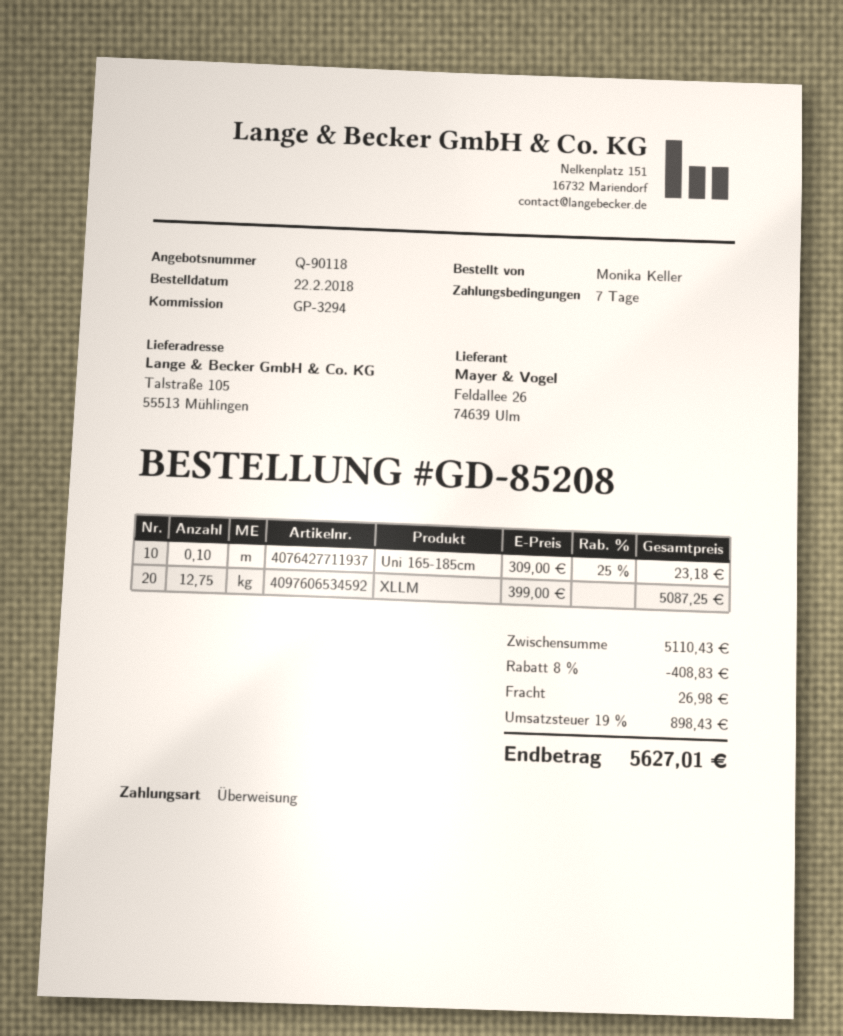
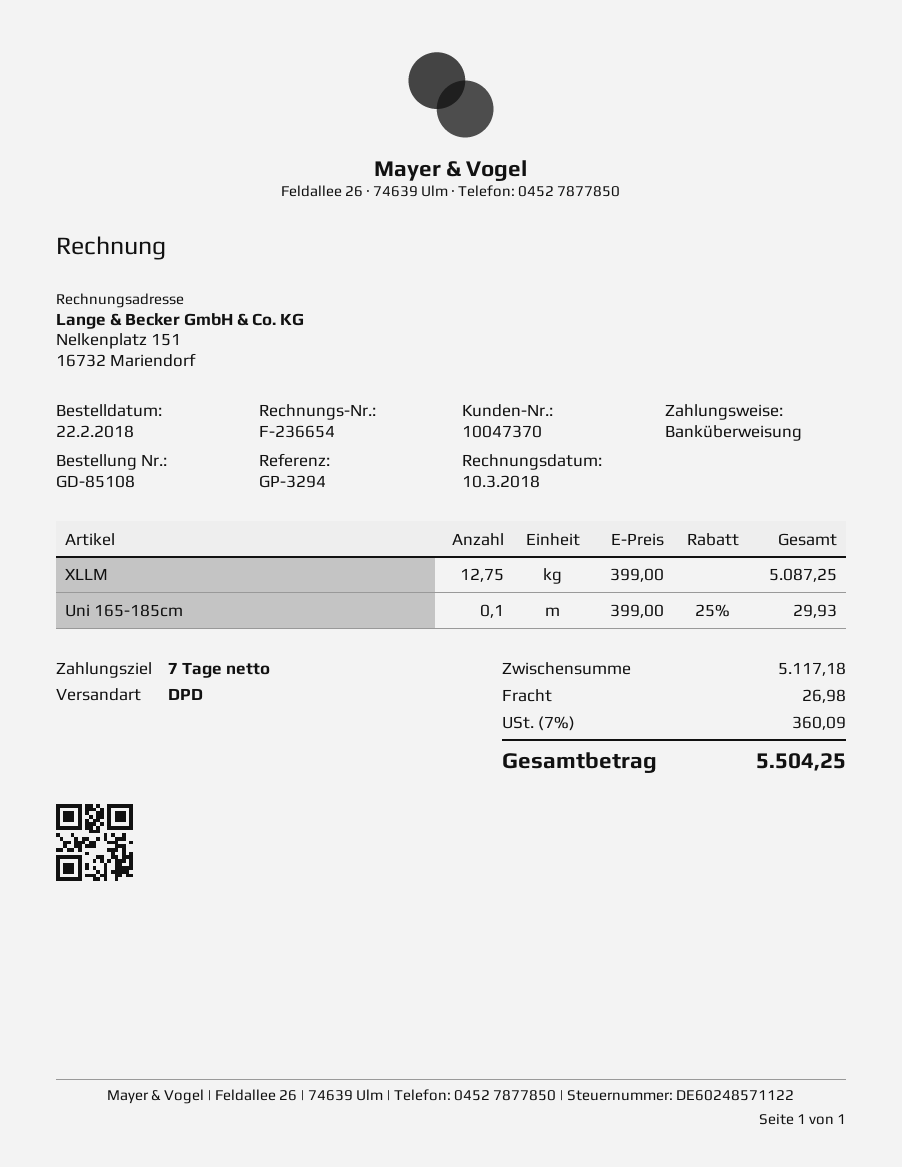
order number: GD-85208 -> GD-85108
Uni 165-185cm: 0.1 x 309.00 - 25% = 23.18 -> 0.1 x 399.00 - 25% = 29.93
subtotal: 5110.43 -> 5117.18
discount: 8% = 408.83 -> none
tax: 19% = 898.43 -> 7% = 360.09
total: 5627.01 -> 5504.25

